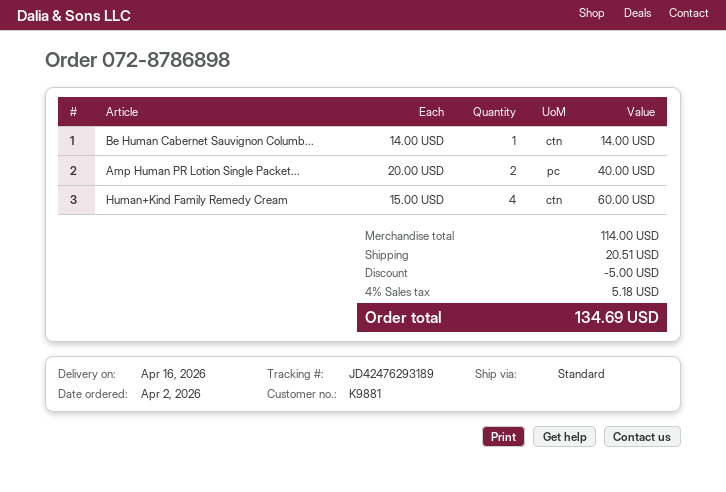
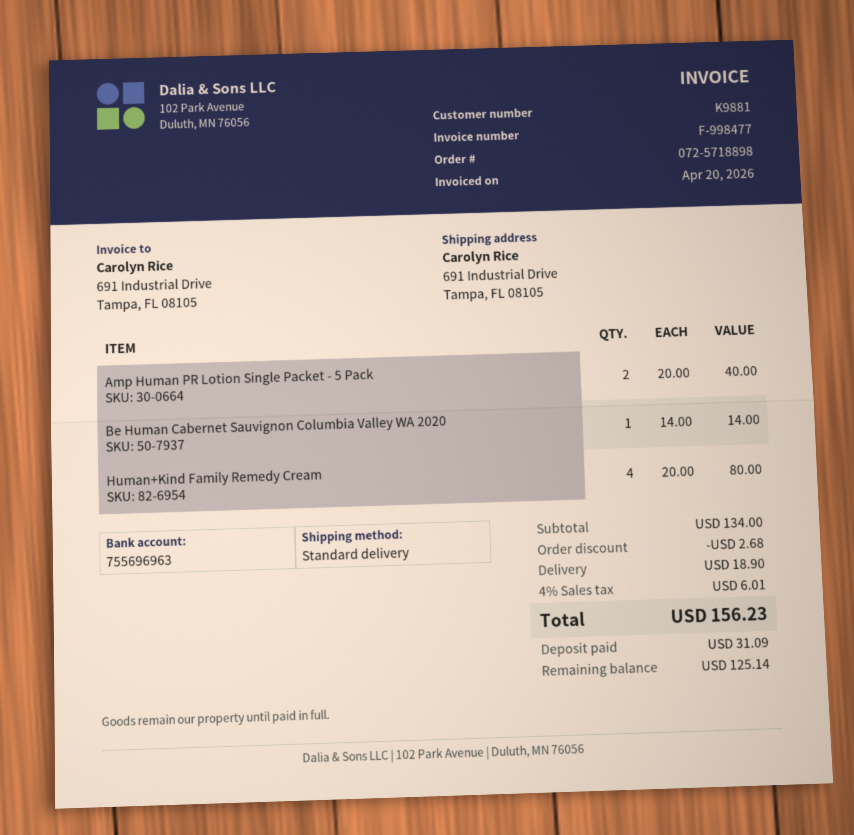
order number: 072-8786898 -> 072-5718898
Human+Kind Family Remedy Cream: 4 x 15.00 = 60.00 -> 4 x 20.00 = 80.00
subtotal: 114.00 -> 134.00
discount: 5.00 -> 2.68
shipping: 20.51 -> 18.90
tax: 4% = 5.18 -> 4% = 6.01
total: 134.69 -> 156.23

